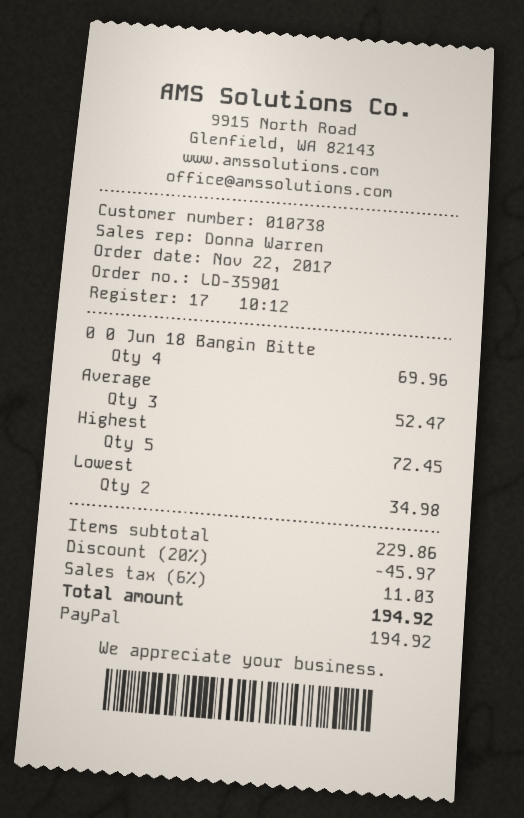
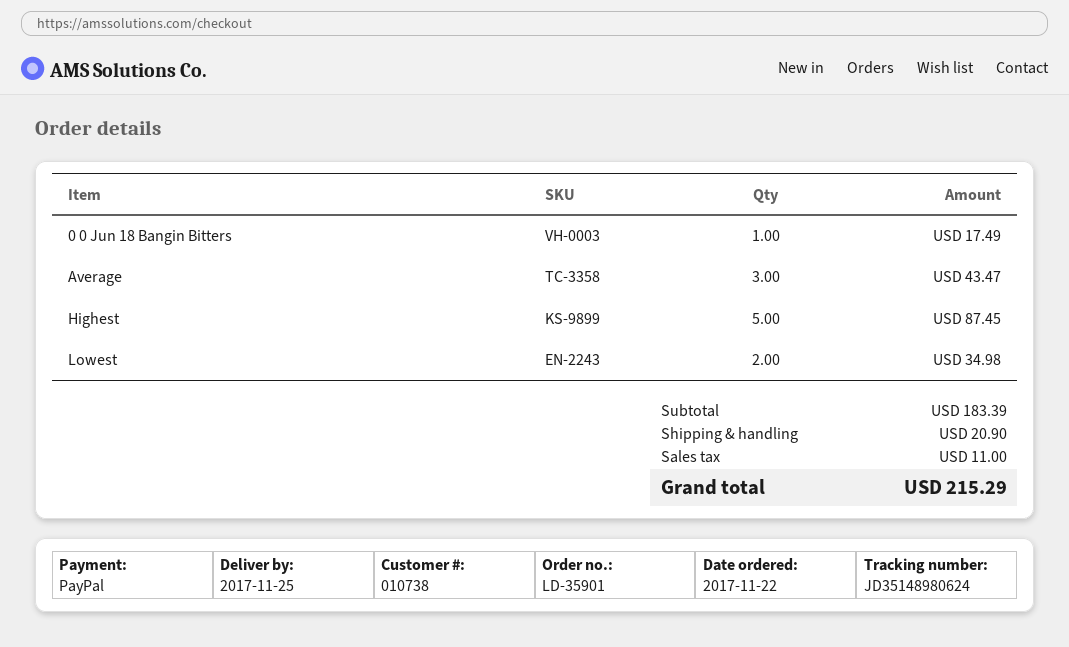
0 0 Jun 18 Bangin Bitte: 4 for 69.96 -> 1 for 17.49
Average: 3 for 52.47 -> 3 for 43.47
Highest: 5 for 72.45 -> 5 for 87.45
subtotal: 229.86 -> 183.39
discount: 20% = 45.97 -> none
shipping: none -> 20.90
tax: 11.03 -> 11.00
total: 194.92 -> 215.29

